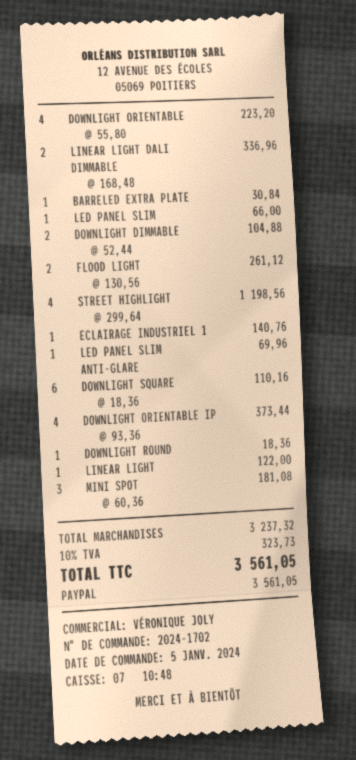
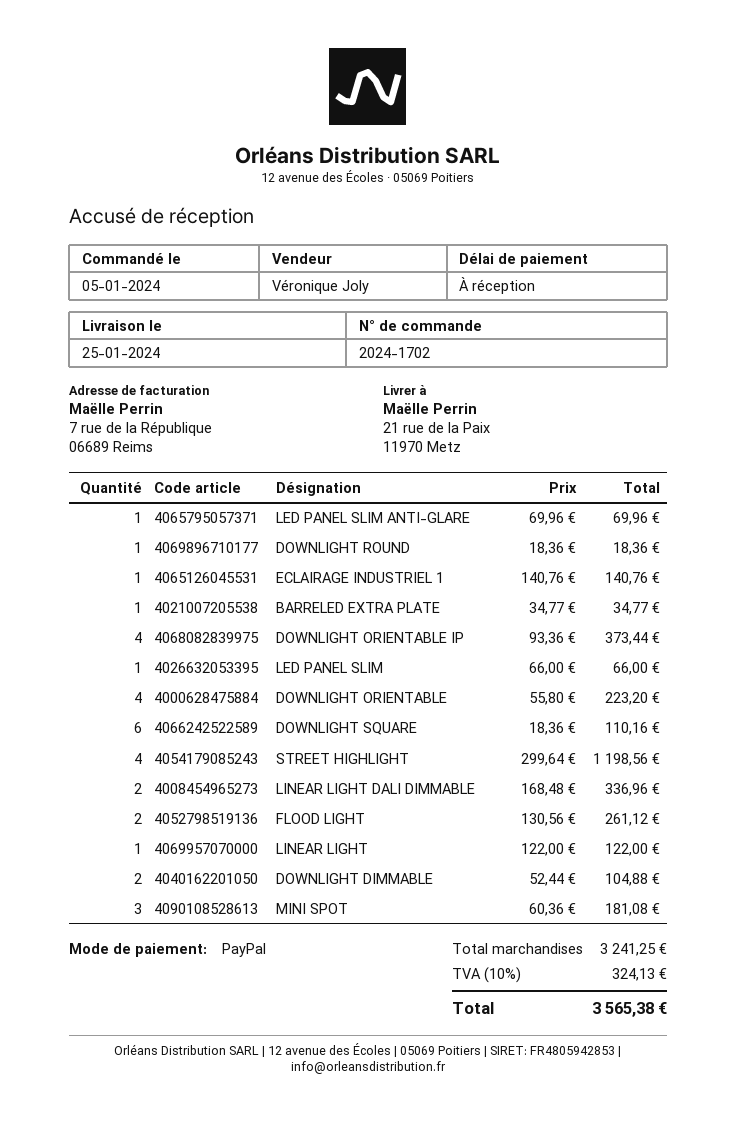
BARRELED EXTRA PLATE: 1 x 30.84 = 30.84 -> 1 x 34.77 = 34.77
subtotal: 3237.32 -> 3241.25
tax: 10% = 323.73 -> 10% = 324.13
total: 3561.05 -> 3565.38

